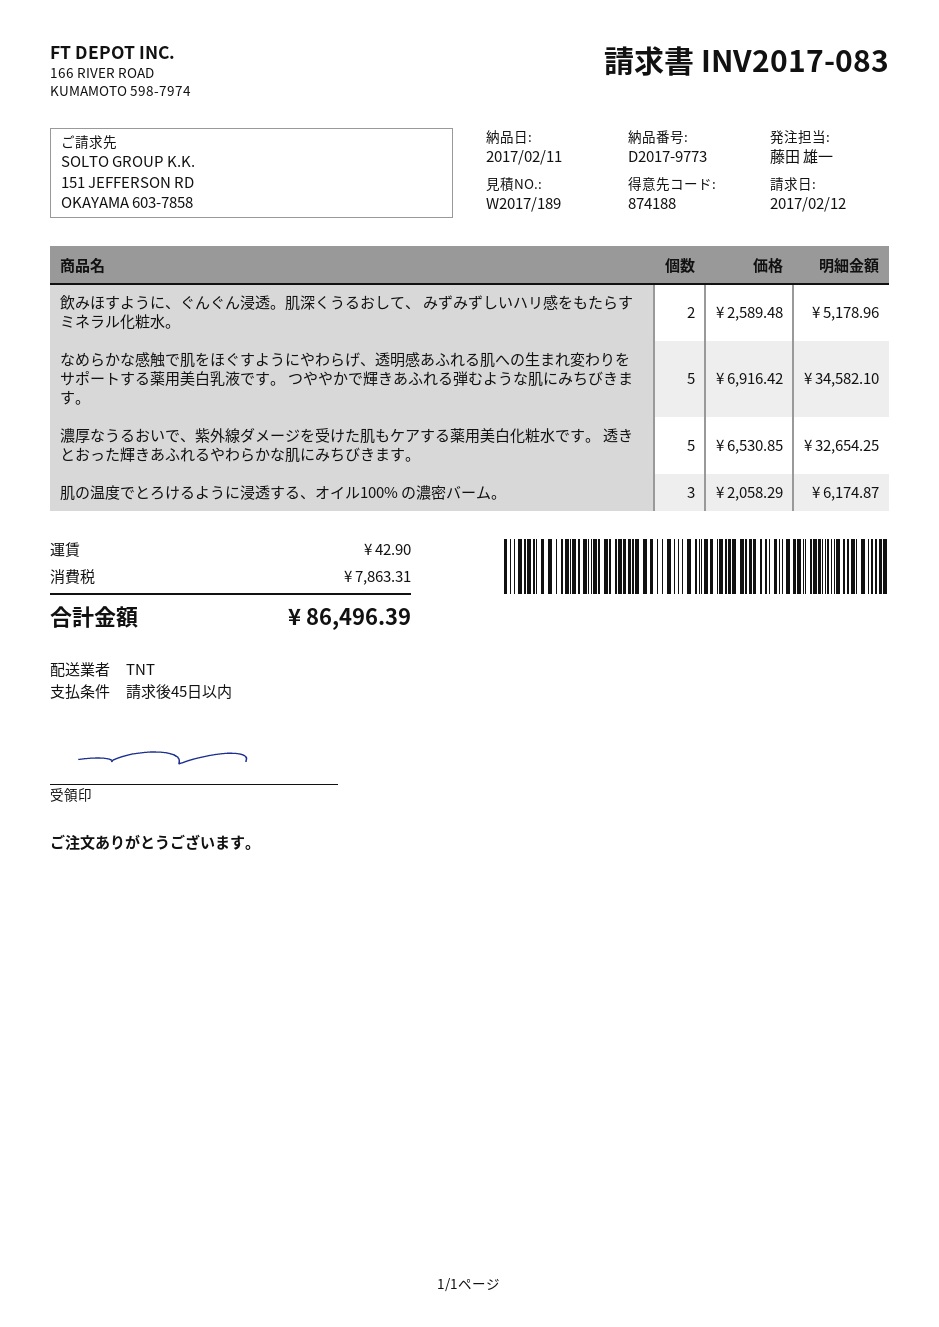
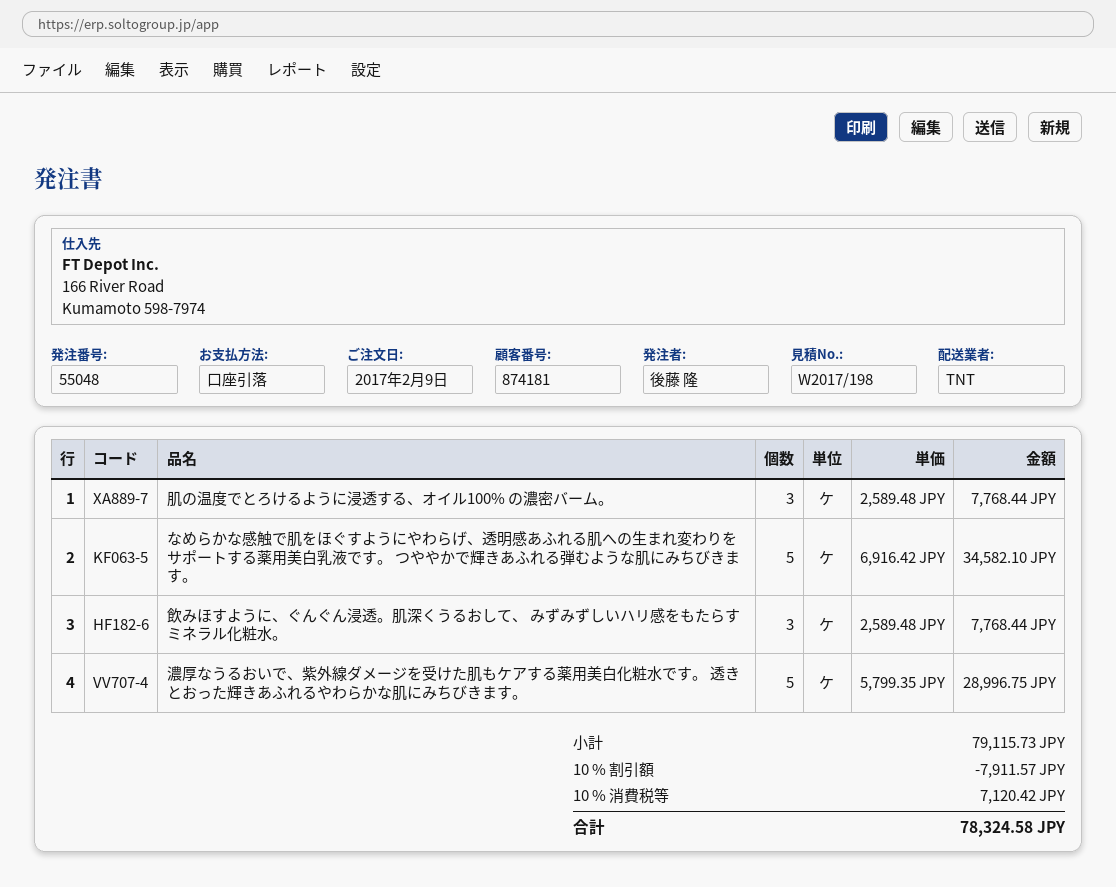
quote number: W2017/189 -> W2017/198
customer number: 874188 -> 874181
ordered by: 藤田 雄一 -> 後藤 隆
飲みほすように、ぐんぐん浸透。肌深くうるおして、 みずみずしいハリ感をもたらすミネラル化粧水。: 2 x 2589.48 = 5178.96 -> 3 x 2589.48 = 7768.44
濃厚なうるおいで、紫外線ダメージを受けた肌もケアする薬用美白化粧水です。 透きとおった輝きあふれるやわらかな肌にみちびきます。: 5 x 6530.85 = 32654.25 -> 5 x 5799.35 = 28996.75
肌の温度でとろけるように浸透する、オイル100% の濃密バーム。: 3 x 2058.29 = 6174.87 -> 3 x 2589.48 = 7768.44
discount: none -> 10% = 7911.57
shipping: 42.90 -> none
tax: 7863.31 -> 7120.42
total: 86496.39 -> 78324.58

